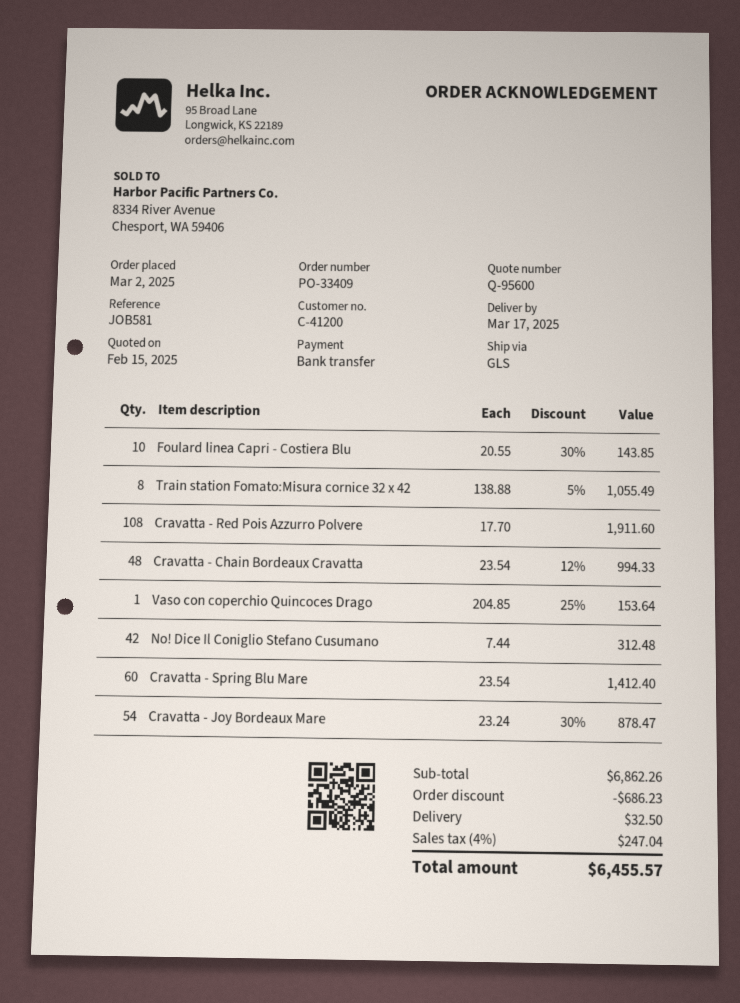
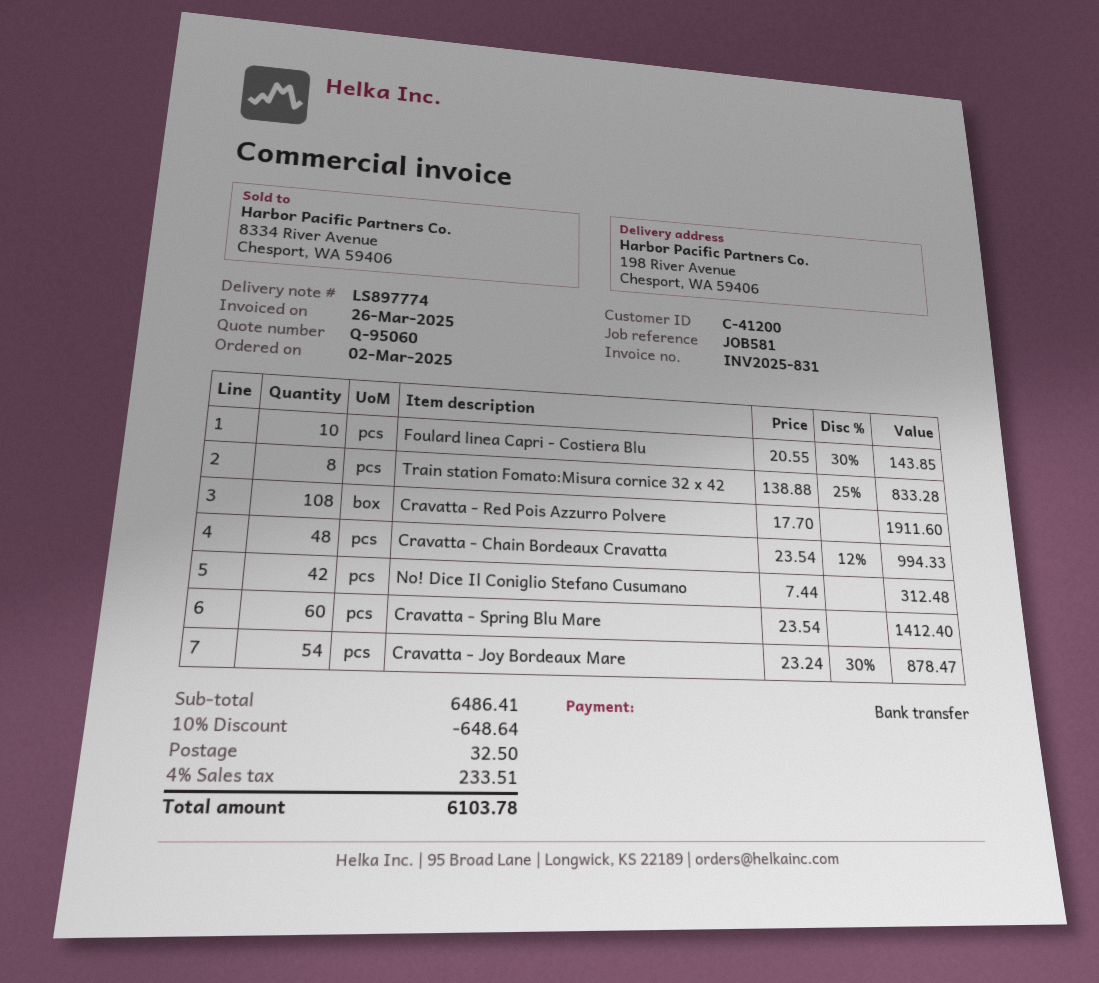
quote number: Q-95600 -> Q-95060
Train station Fomato:Misura cornice 32 x 42: 8 x 138.88 - 5% = 1055.49 -> 8 x 138.88 - 25% = 833.28
Vaso con coperchio Quincoces Drago: 1 x 204.85 - 25% = 153.64 -> none
subtotal: 6862.26 -> 6486.41
discount: 686.23 -> 648.64
tax: 4% = 247.04 -> 4% = 233.51
total: 6455.57 -> 6103.78

